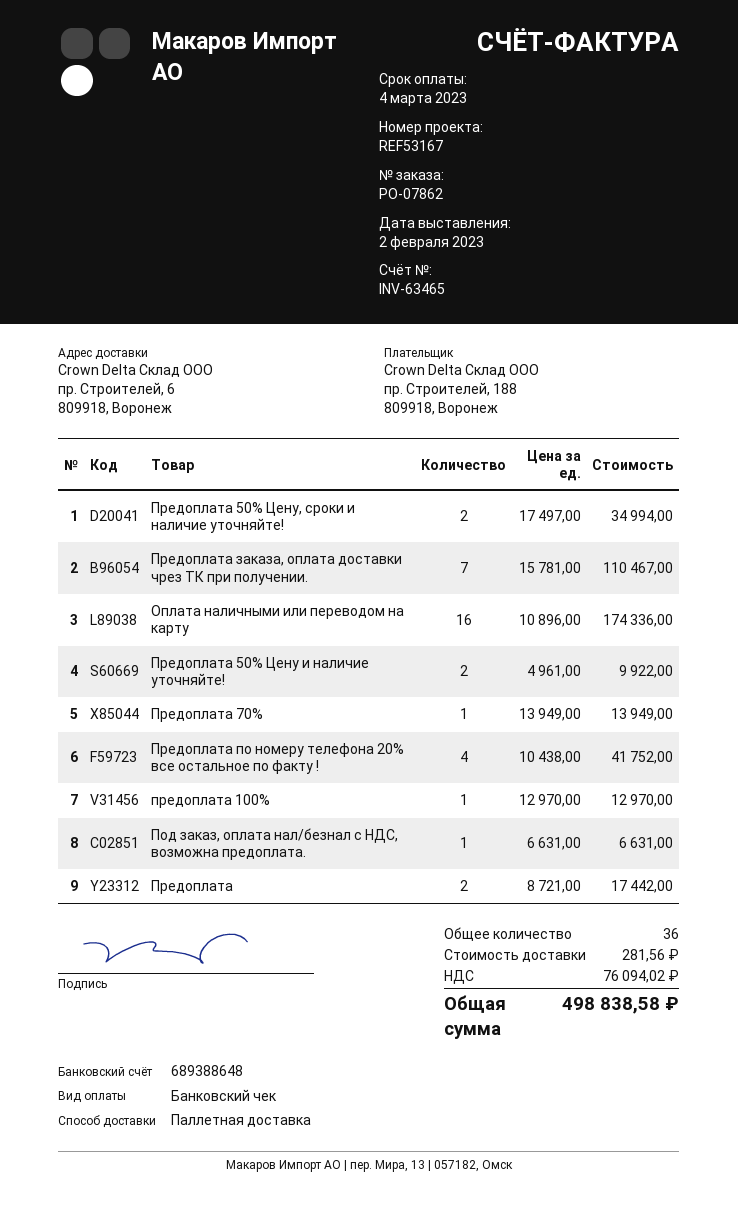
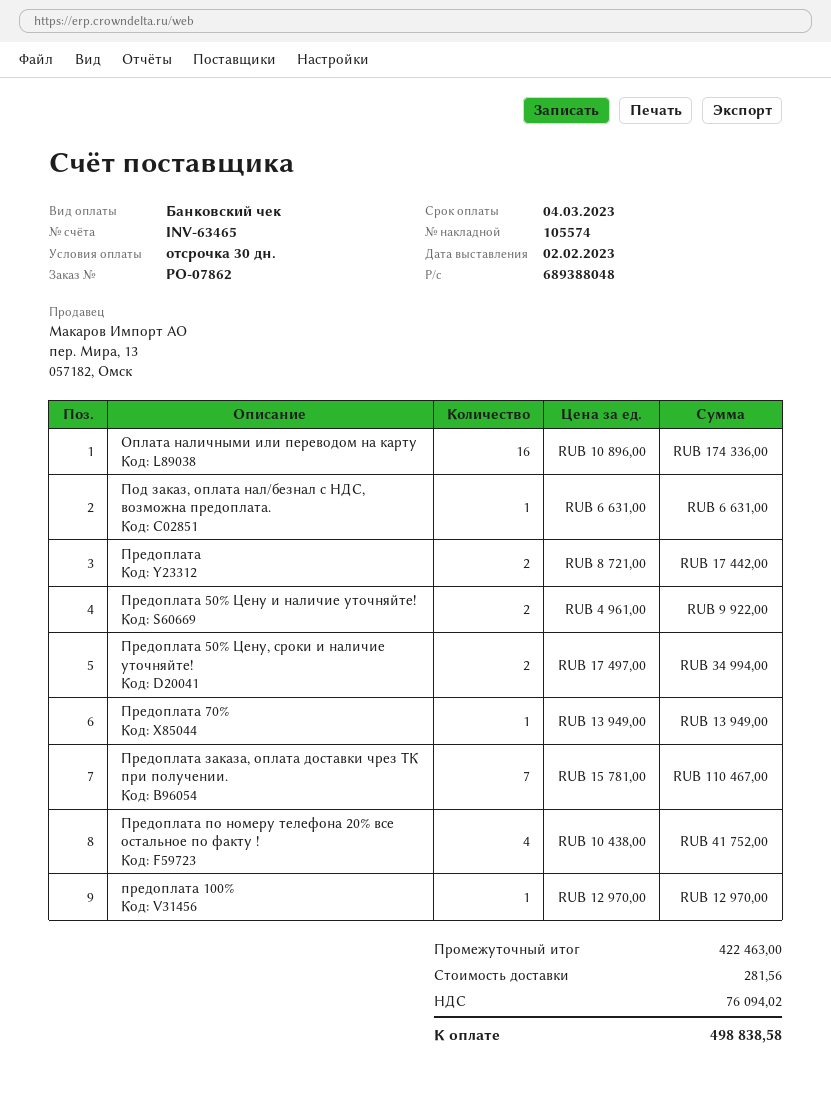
bank account: 689388648 -> 689388048

